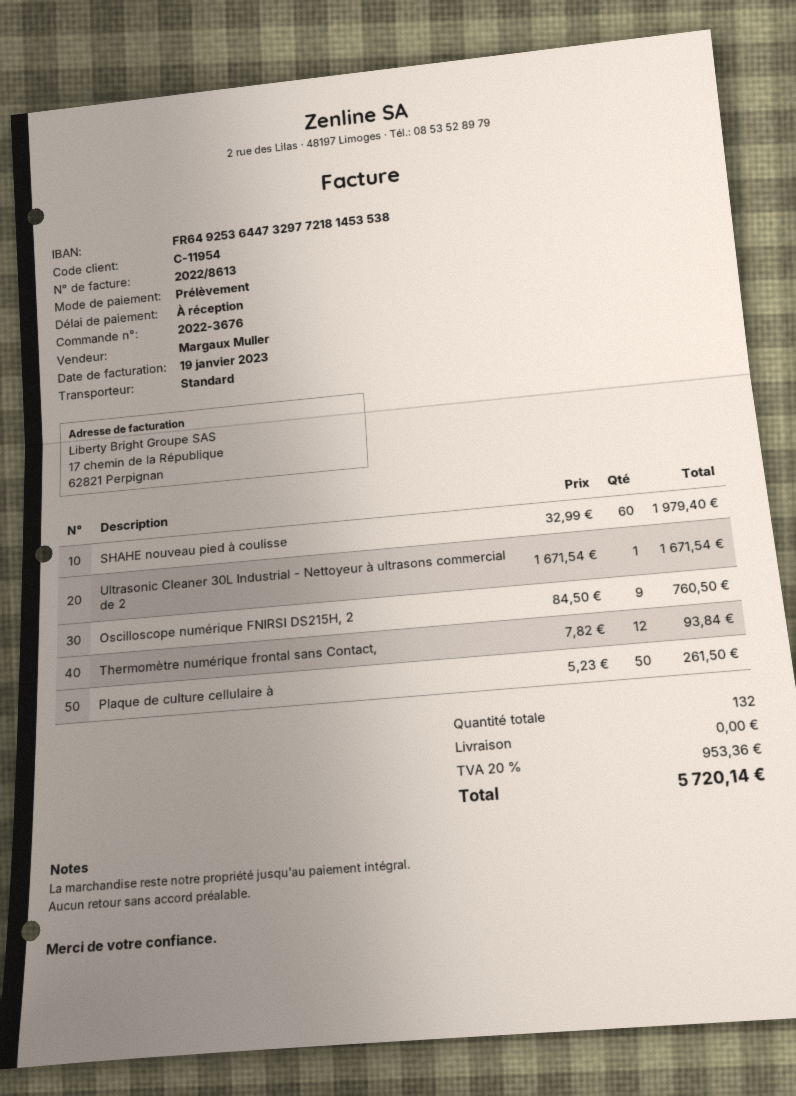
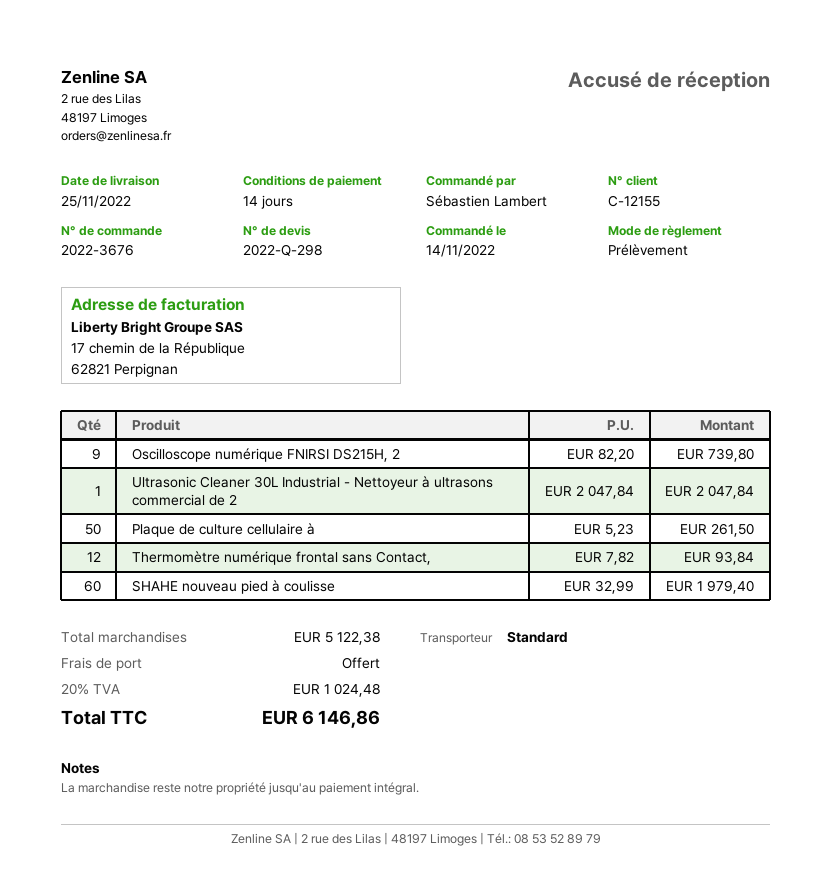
payment terms: on receipt -> 14 days
customer number: C-11954 -> C-12155
Ultrasonic Cleaner 30L Industrial - Nettoyeur à ultrasons commercial de 2: 1 x 1671.54 = 1671.54 -> 1 x 2047.84 = 2047.84
Oscilloscope numérique FNIRSI DS215H, 2: 9 x 84.50 = 760.50 -> 9 x 82.20 = 739.80
tax: 20% = 953.36 -> 20% = 1024.48
total: 5720.14 -> 6146.86

